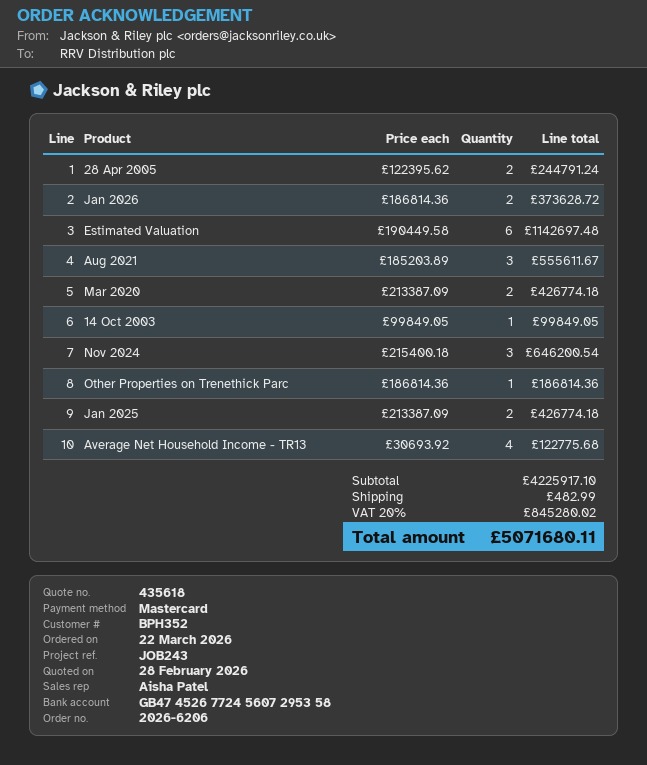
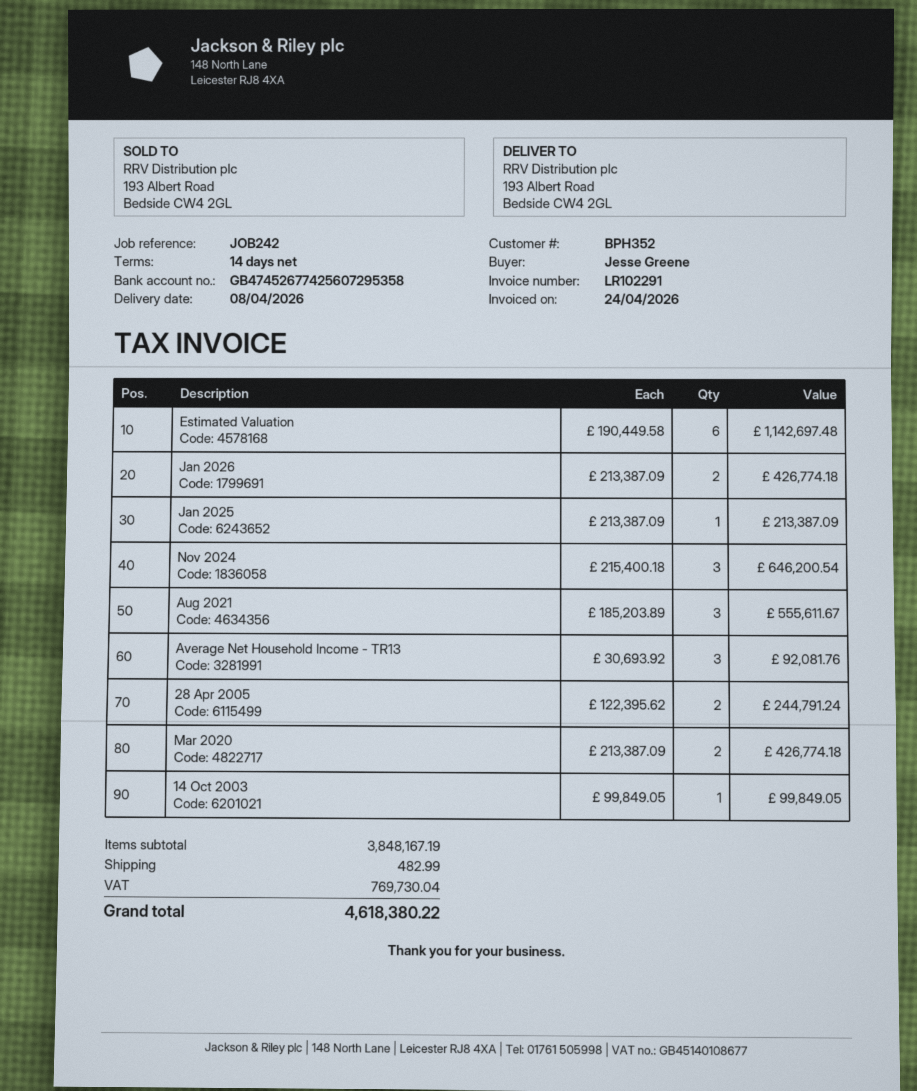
reference: JOB243 -> JOB242
bank account: GB47452677245607295358 -> GB47452677425607295358
Jan 2026: 2 x 186814.36 = 373628.72 -> 2 x 213387.09 = 426774.18
Other Properties on Trenethick Parc: 1 x 186814.36 = 186814.36 -> none
Jan 2025: 2 x 213387.09 = 426774.18 -> 1 x 213387.09 = 213387.09
Average Net Household Income - TR13: 4 x 30693.92 = 122775.68 -> 3 x 30693.92 = 92081.76
subtotal: 4225917.10 -> 3848167.19
tax: 845280.02 -> 769730.04
total: 5071680.11 -> 4618380.22

